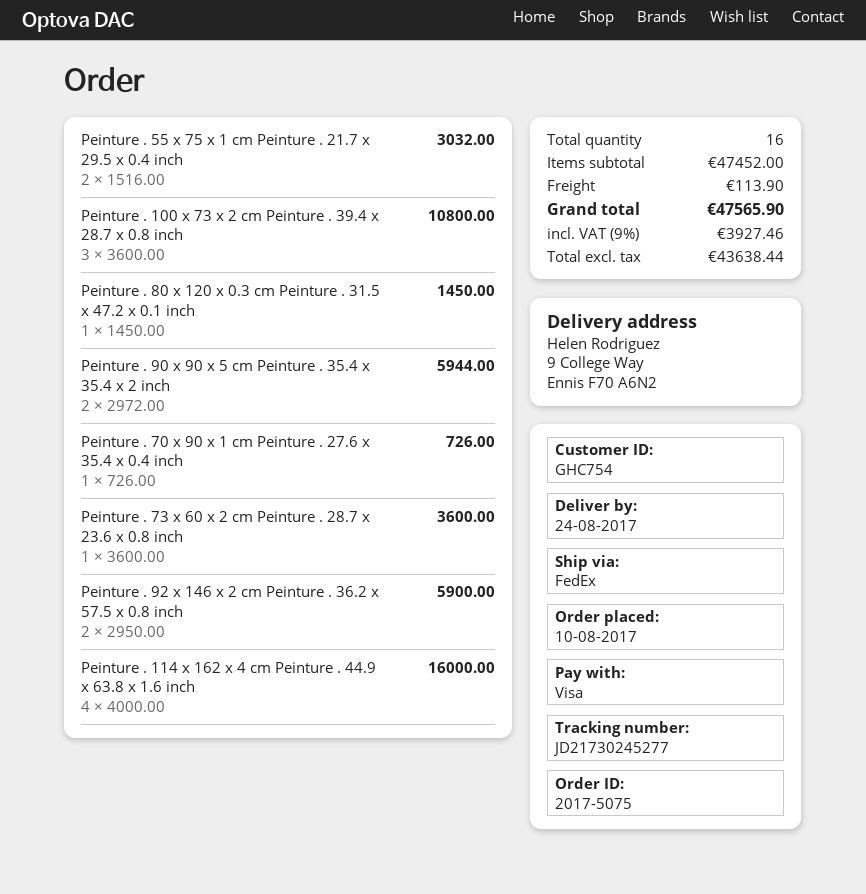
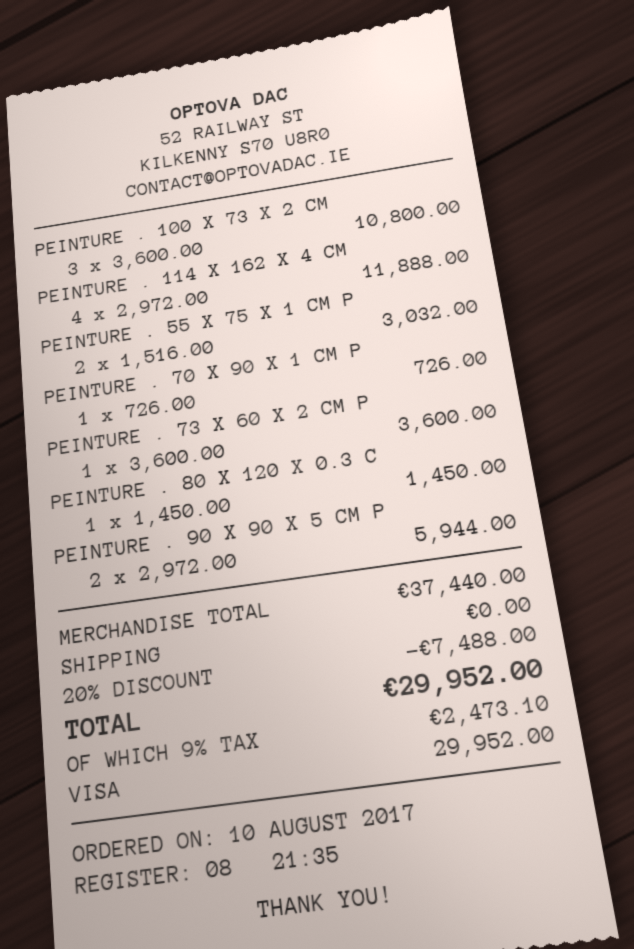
Peinture . 92 x 146 x 2 cm Peinture . 36.2 x 57.5 x 0.8 inch: 2 x 2950.00 = 5900.00 -> none
Peinture . 114 x 162 x 4 cm Peinture . 44.9 x 63.8 x 1.6 inch: 4 x 4000.00 = 16000.00 -> 4 x 2972.00 = 11888.00
subtotal: 47452.00 -> 37440.00
discount: none -> 20% = 7488.00
shipping: 113.90 -> 0.00
tax: 9% = 3927.46 -> 9% = 2473.10
total: 47565.90 -> 29952.00

